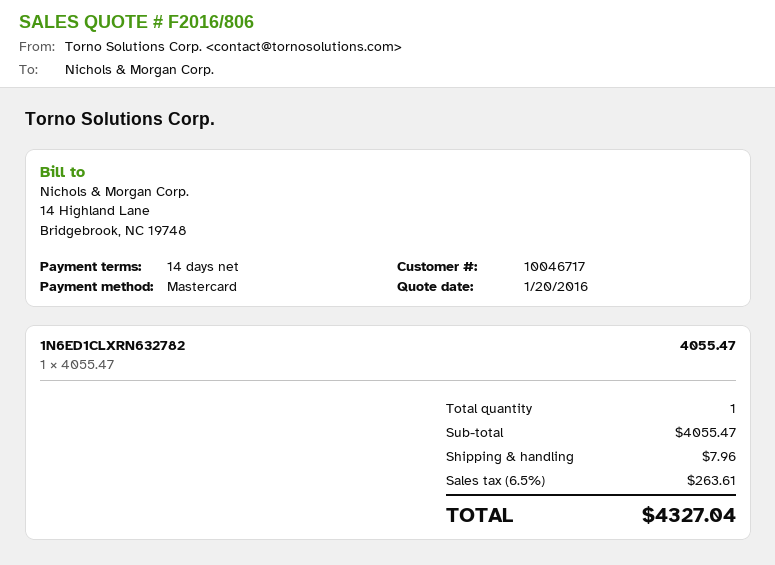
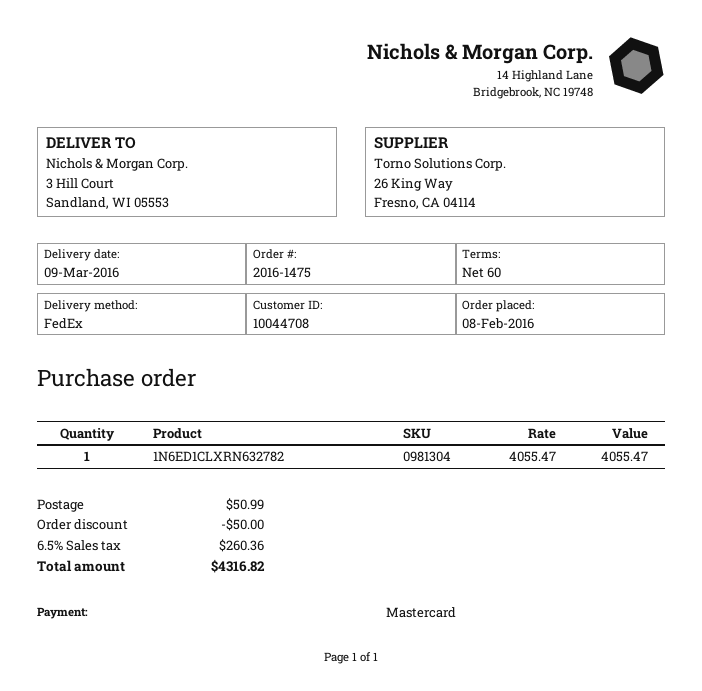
payment terms: 14 days -> 60 days
customer number: 10046717 -> 10044708
discount: none -> 50.00
shipping: 7.96 -> 50.99
tax: 6.5% = 263.61 -> 6.5% = 260.36
total: 4327.04 -> 4316.82

